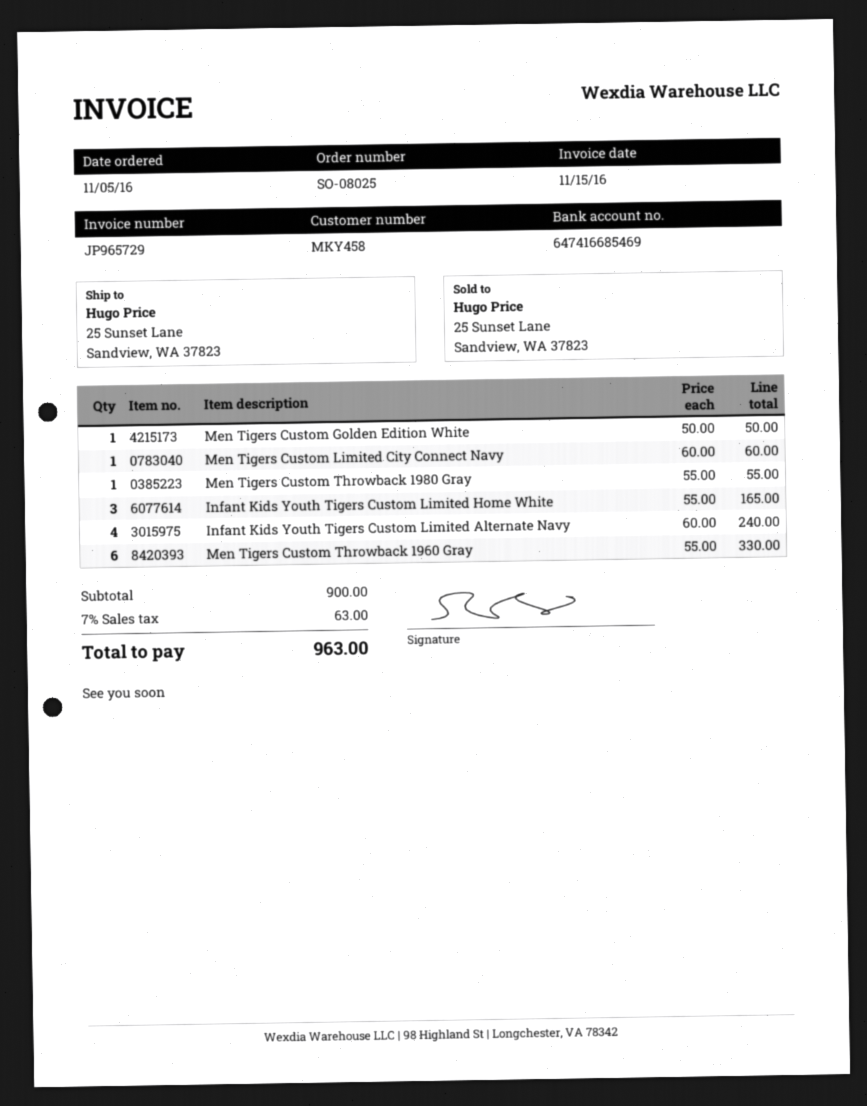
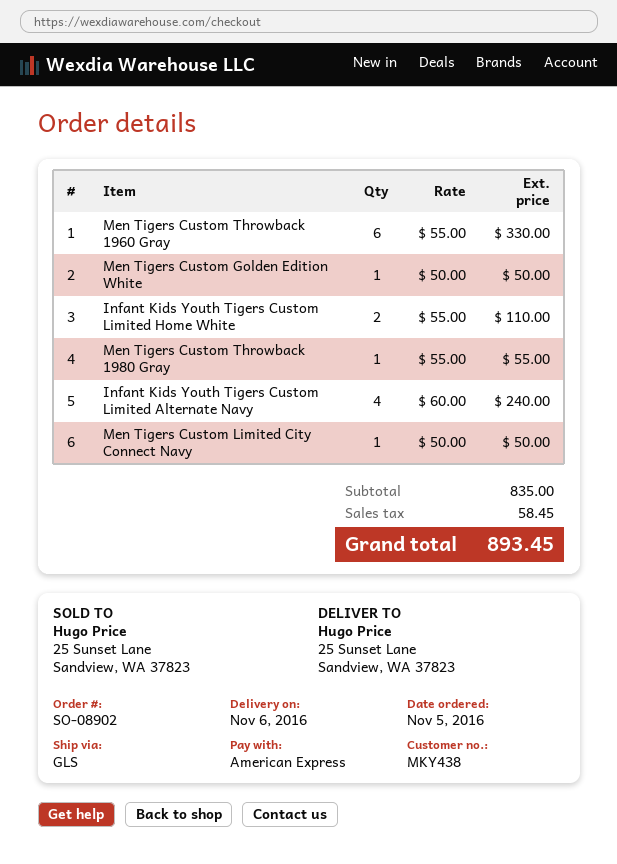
order number: SO-08025 -> SO-08902
customer number: MKY458 -> MKY438
Men Tigers Custom Limited City Connect Navy: 1 x 60.00 = 60.00 -> 1 x 50.00 = 50.00
Infant Kids Youth Tigers Custom Limited Home White: 3 x 55.00 = 165.00 -> 2 x 55.00 = 110.00
subtotal: 900.00 -> 835.00
tax: 63.00 -> 58.45
total: 963.00 -> 893.45

